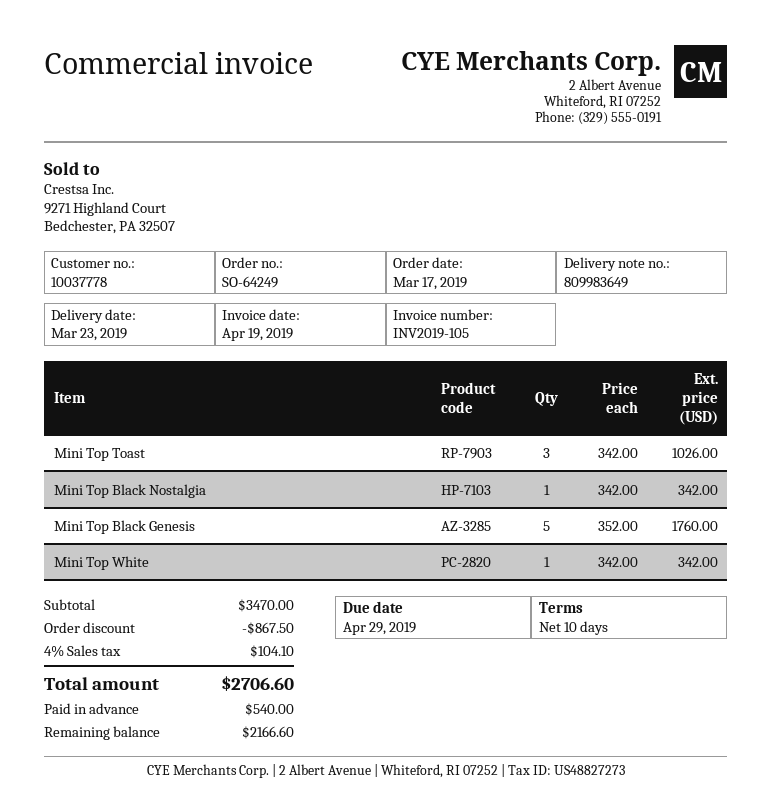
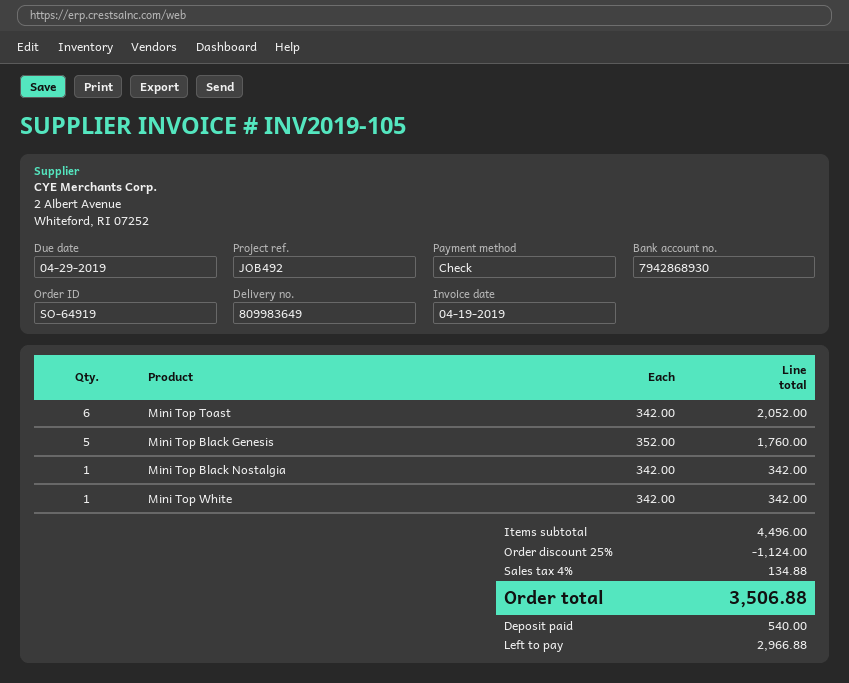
order number: SO-64249 -> SO-64919
Mini Top Toast: 3 x 342.00 = 1026.00 -> 6 x 342.00 = 2052.00
subtotal: 3470.00 -> 4496.00
discount: 867.50 -> 1124.00
tax: 4% = 104.10 -> 4% = 134.88
total: 2706.60 -> 3506.88
balance: 2166.60 -> 2966.88

